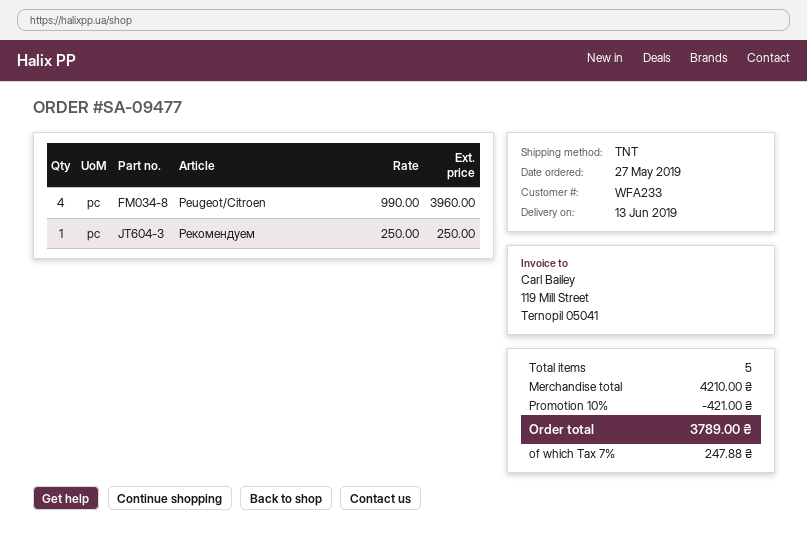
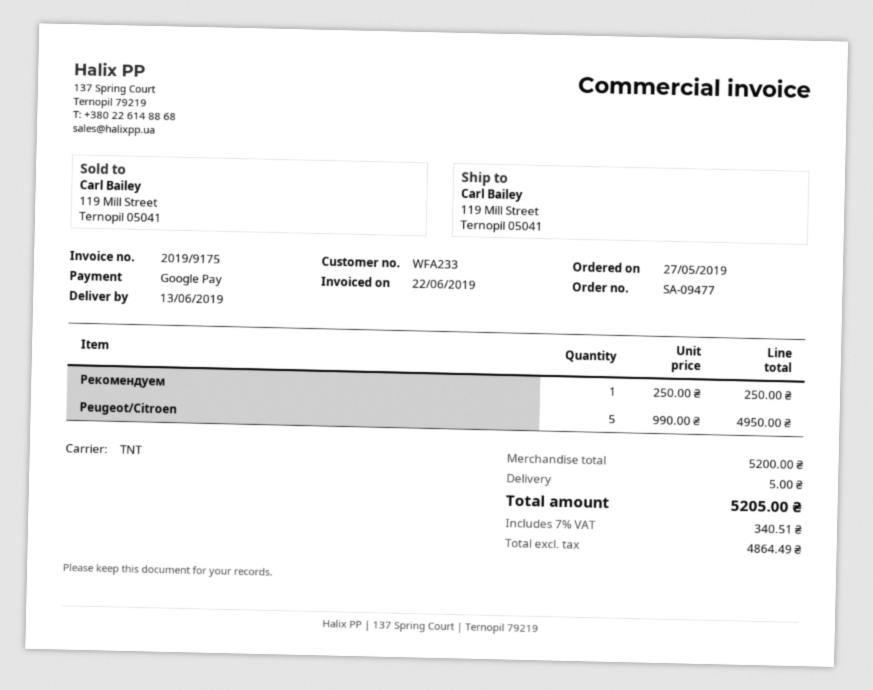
Peugeot/Citroen: 4 x 990.00 = 3960.00 -> 5 x 990.00 = 4950.00
subtotal: 4210.00 -> 5200.00
discount: 10% = 421.00 -> none
shipping: none -> 5.00
tax: 7% = 247.88 -> 7% = 340.51
total: 3789.00 -> 5205.00

